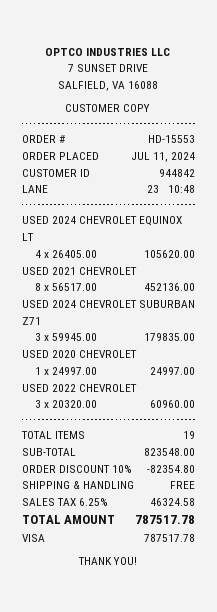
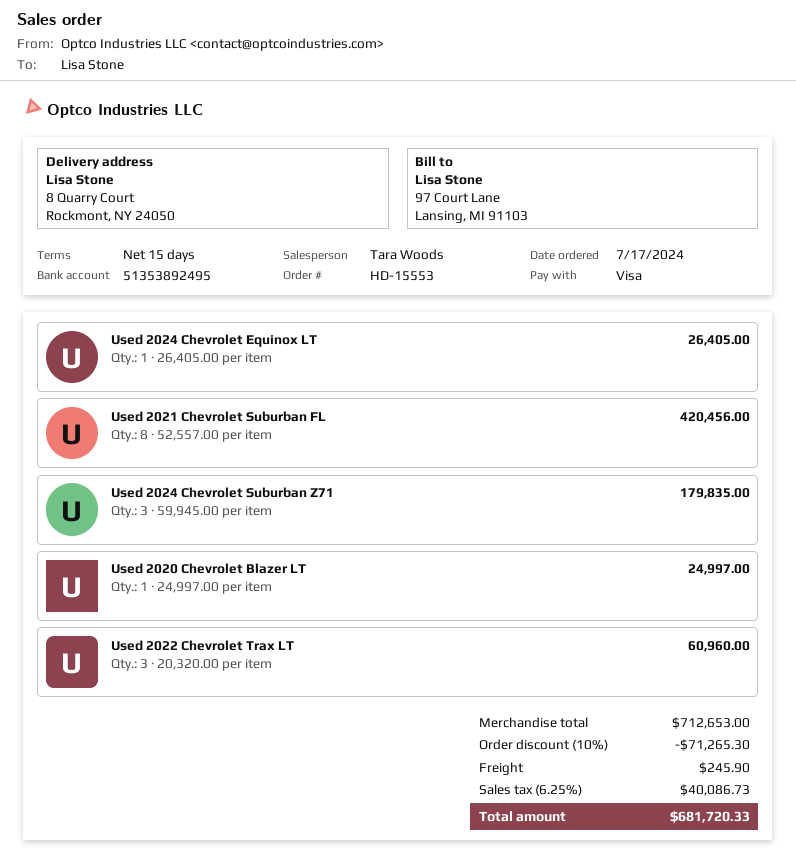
order date: 2024-07-11 -> 2024-07-17
USED 2024 CHEVROLET EQUINOX LT: 4 x 26405.00 = 105620.00 -> 1 x 26405.00 = 26405.00
USED 2021 CHEVROLET: 8 x 56517.00 = 452136.00 -> 8 x 52557.00 = 420456.00
subtotal: 823548.00 -> 712653.00
discount: 10% = 82354.80 -> 10% = 71265.30
shipping: 0.00 -> 245.90
tax: 6.25% = 46324.58 -> 6.25% = 40086.73
total: 787517.78 -> 681720.33

